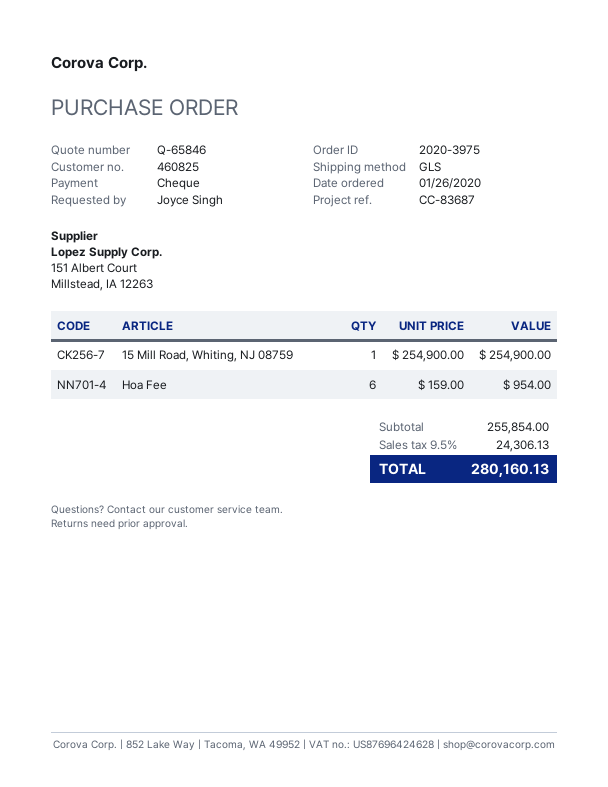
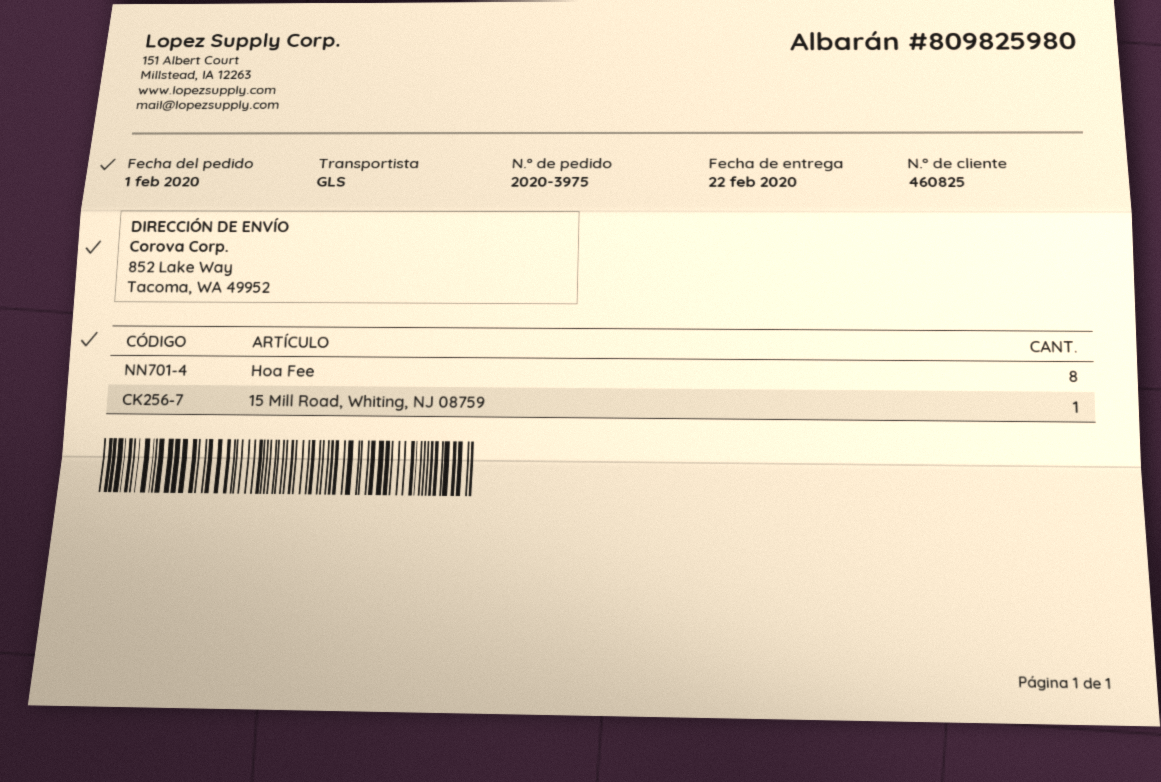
order date: 2020-01-26 -> 2020-02-01
Hoa Fee: 6 -> 8

